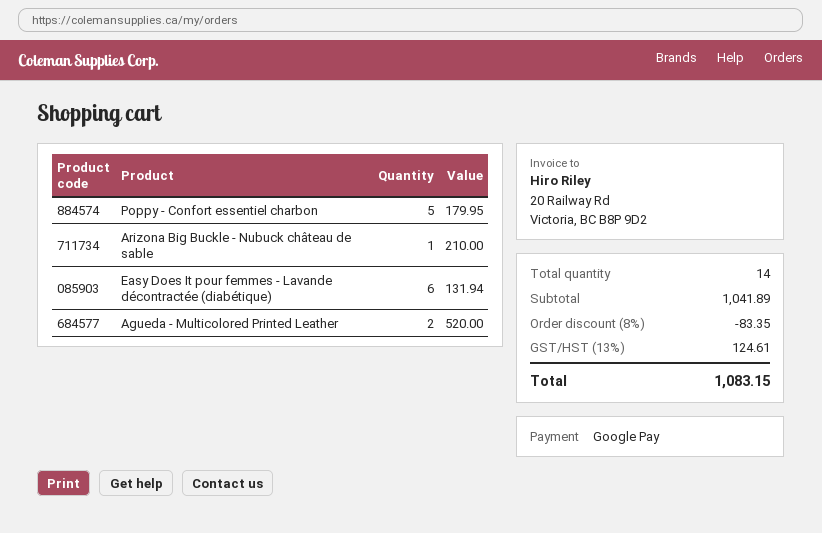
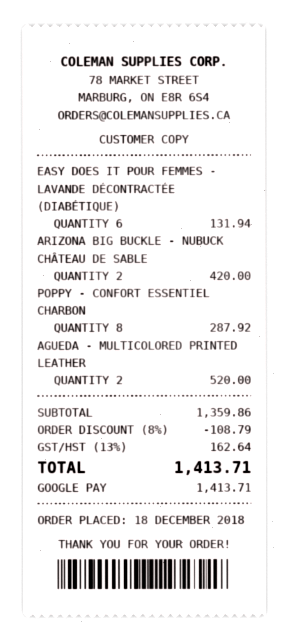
Poppy - Confort essentiel charbon: 5 for 179.95 -> 8 for 287.92
Arizona Big Buckle - Nubuck château de sable: 1 for 210.00 -> 2 for 420.00
subtotal: 1041.89 -> 1359.86
discount: 8% = 83.35 -> 8% = 108.79
tax: 13% = 124.61 -> 13% = 162.64
total: 1083.15 -> 1413.71

